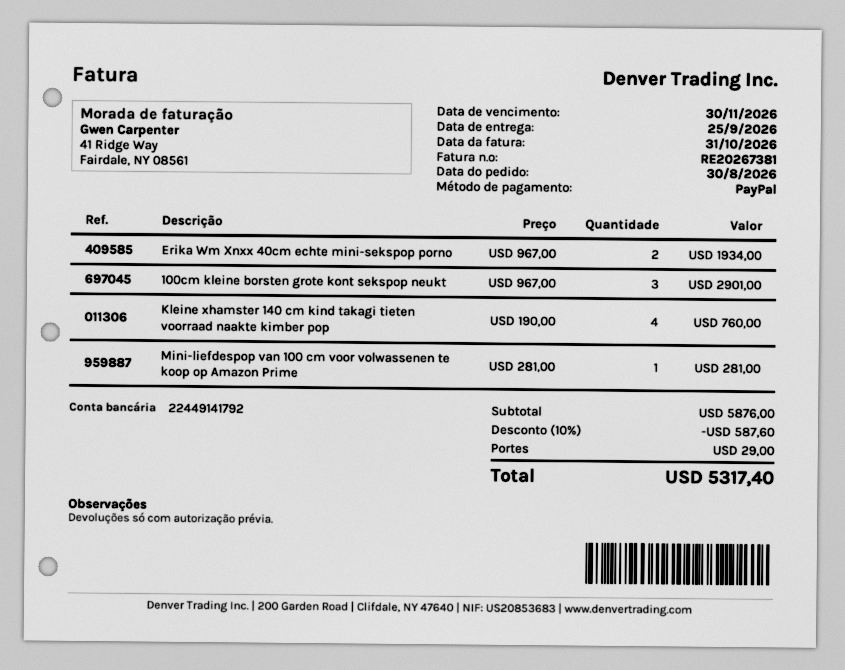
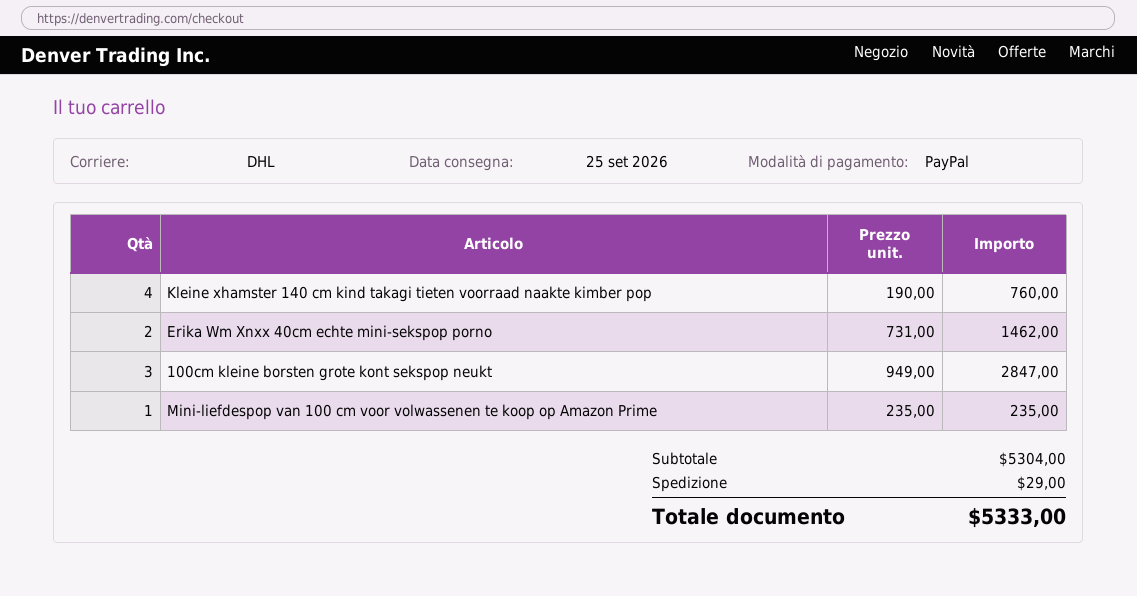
Erika Wm Xnxx 40cm echte mini-sekspop porno: 2 x 967.00 = 1934.00 -> 2 x 731.00 = 1462.00
100cm kleine borsten grote kont sekspop neukt: 3 x 967.00 = 2901.00 -> 3 x 949.00 = 2847.00
Mini-liefdespop van 100 cm voor volwassenen te koop op Amazon Prime: 1 x 281.00 = 281.00 -> 1 x 235.00 = 235.00
subtotal: 5876.00 -> 5304.00
discount: 10% = 587.60 -> none
total: 5317.40 -> 5333.00

